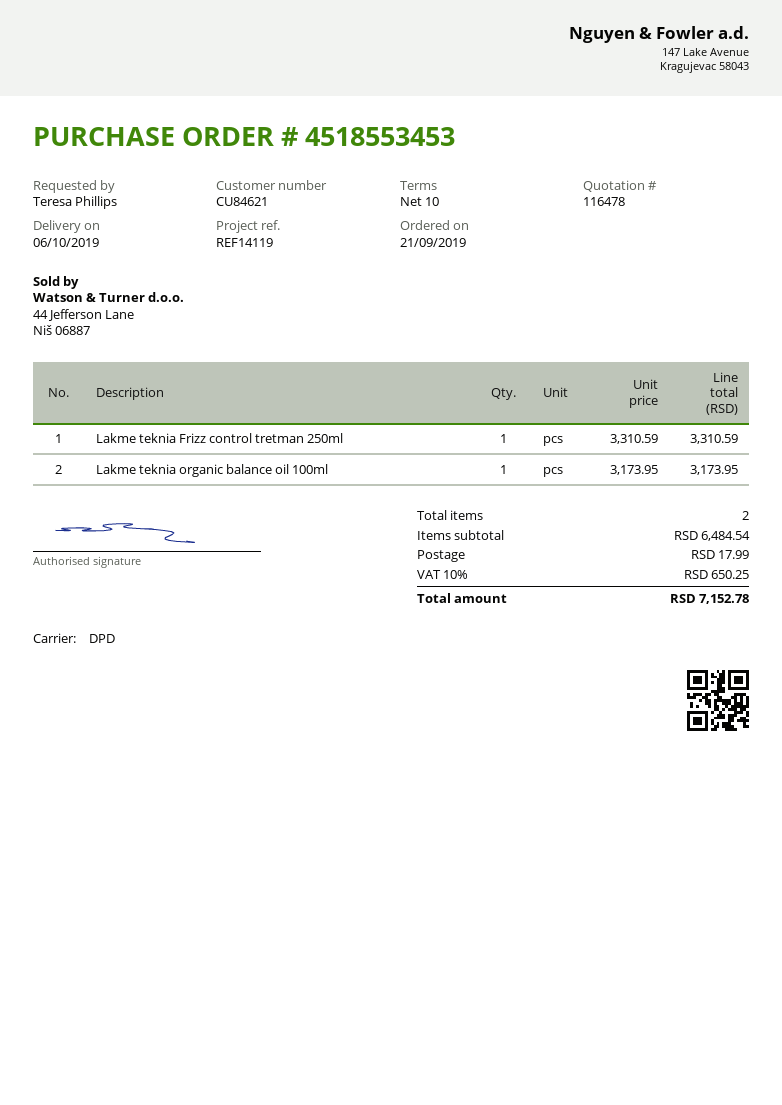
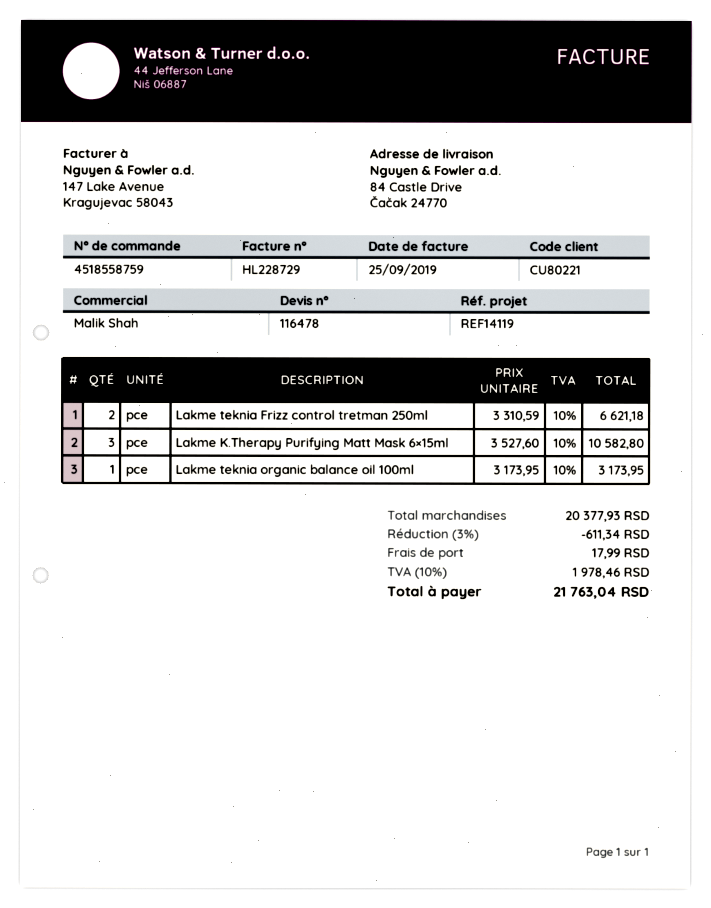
order number: 4518553453 -> 4518558759
customer number: CU84621 -> CU80221
Lakme teknia Frizz control tretman 250ml: 1 x 3310.59 = 3310.59 -> 2 x 3310.59 = 6621.18
Lakme K.Therapy Purifying Matt Mask 6×15ml: none -> 3 x 3527.60 = 10582.80
subtotal: 6484.54 -> 20377.93
discount: none -> 3% = 611.34
tax: 10% = 650.25 -> 10% = 1978.46
total: 7152.78 -> 21763.04

